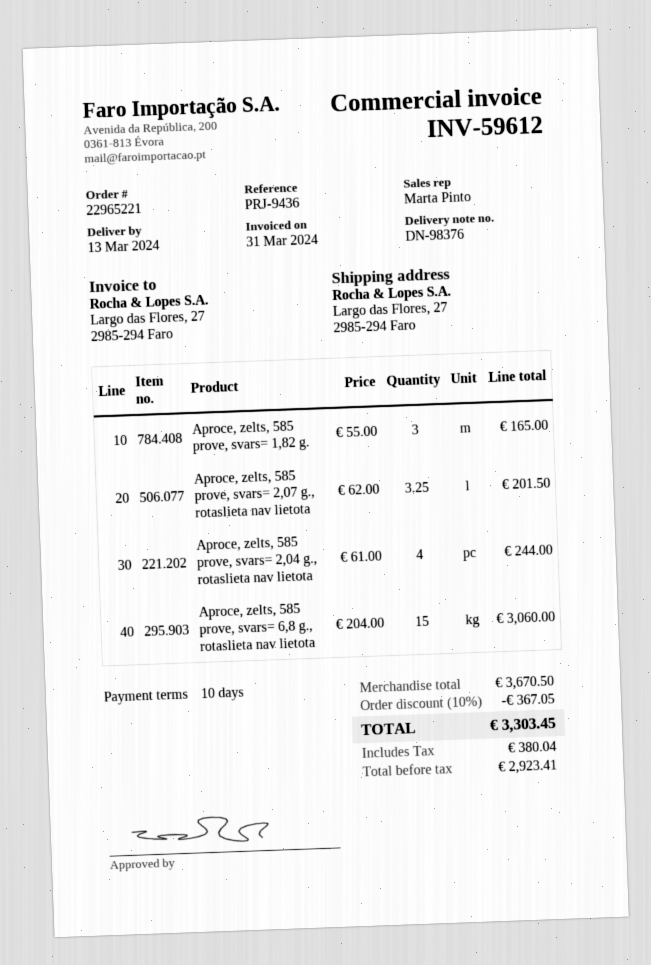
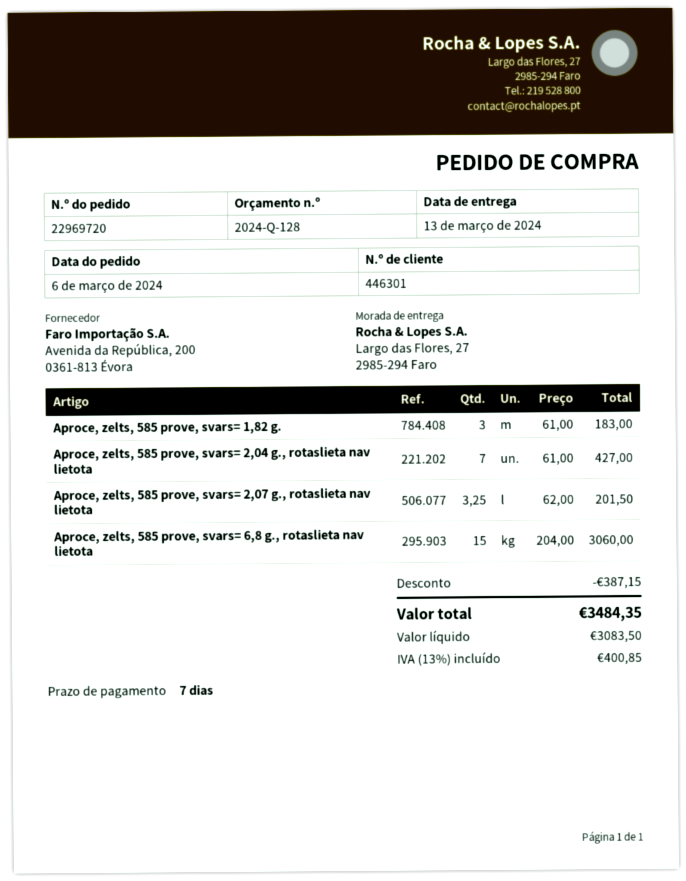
order number: 22965221 -> 22969720
payment terms: 10 days -> 7 days
Aproce, zelts, 585 prove, svars= 1,82 g.: 3 x 55.00 = 165.00 -> 3 x 61.00 = 183.00
Aproce, zelts, 585 prove, svars= 2,04 g., rotaslieta nav lietota: 4 x 61.00 = 244.00 -> 7 x 61.00 = 427.00
discount: 367.05 -> 387.15
net: 2923.41 -> 3083.50
tax: 380.04 -> 400.85
total: 3303.45 -> 3484.35

